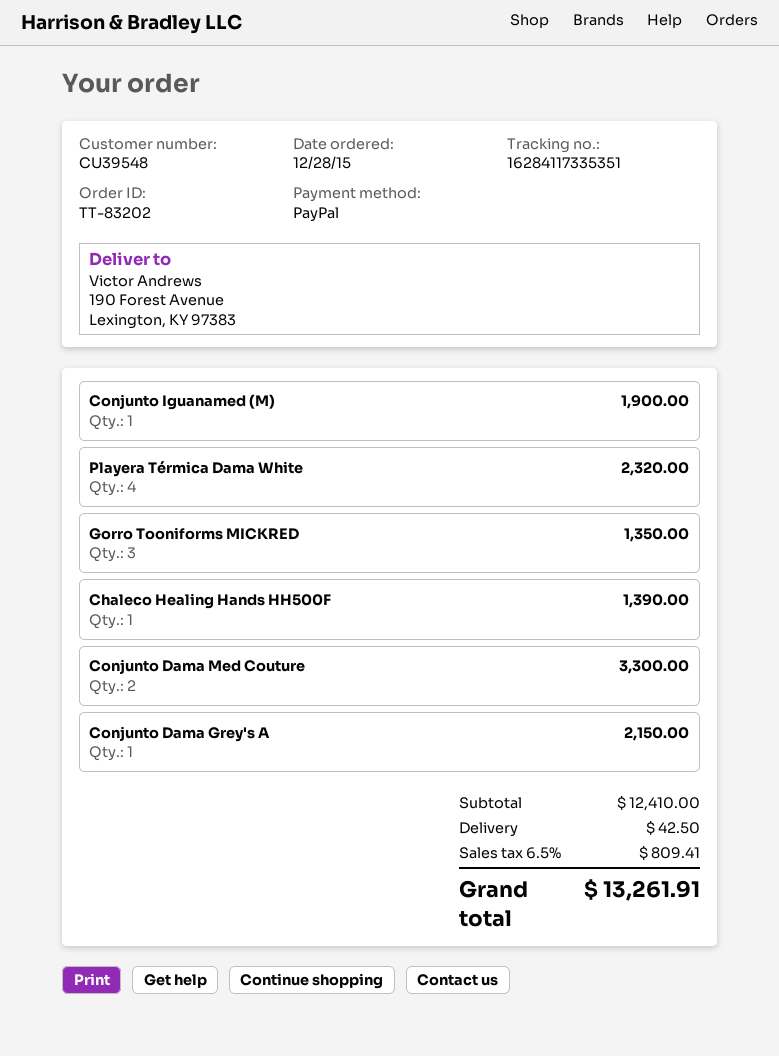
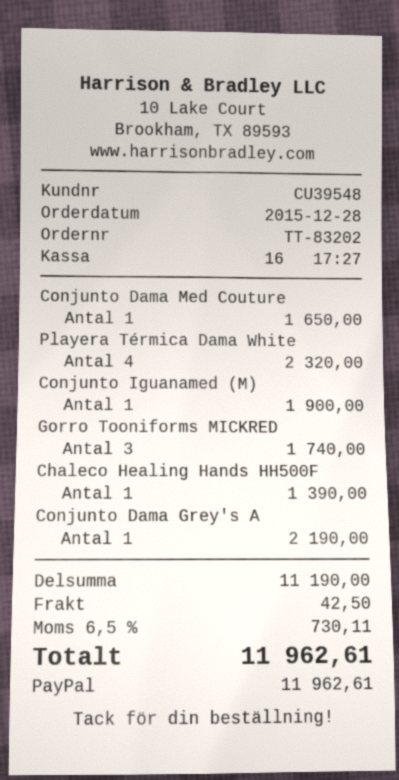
Gorro Tooniforms MICKRED: 3 for 1350.00 -> 3 for 1740.00
Conjunto Dama Med Couture: 2 for 3300.00 -> 1 for 1650.00
Conjunto Dama Grey's A: 1 for 2150.00 -> 1 for 2190.00
subtotal: 12410.00 -> 11190.00
tax: 6.5% = 809.41 -> 6.5% = 730.11
total: 13261.91 -> 11962.61

